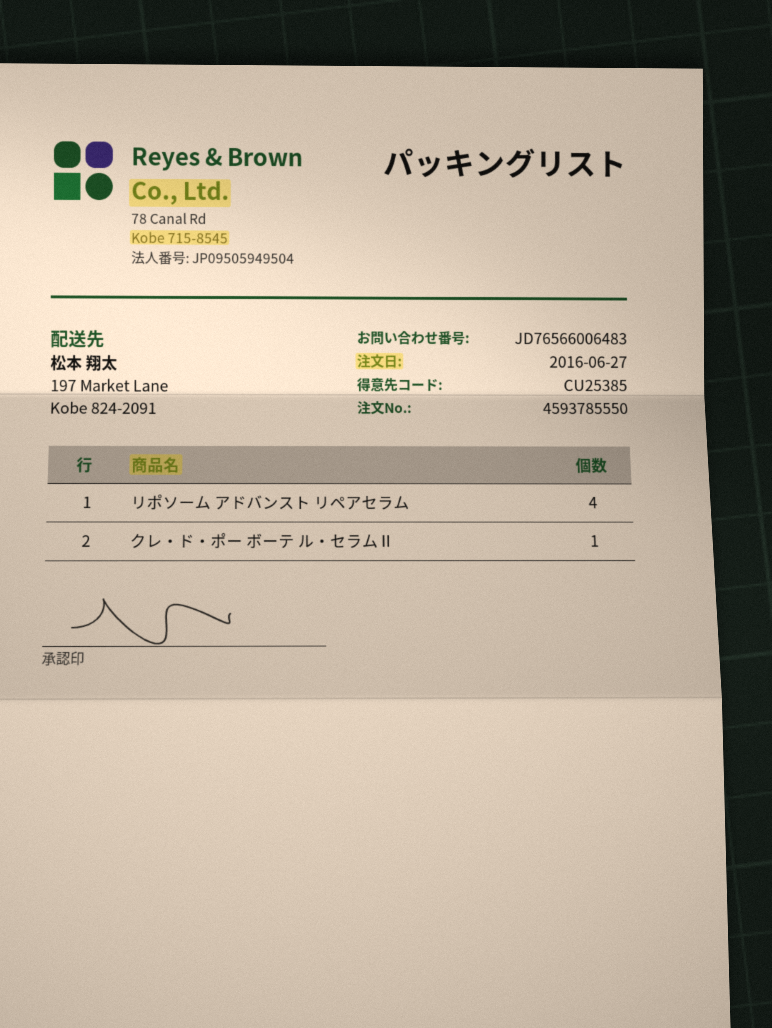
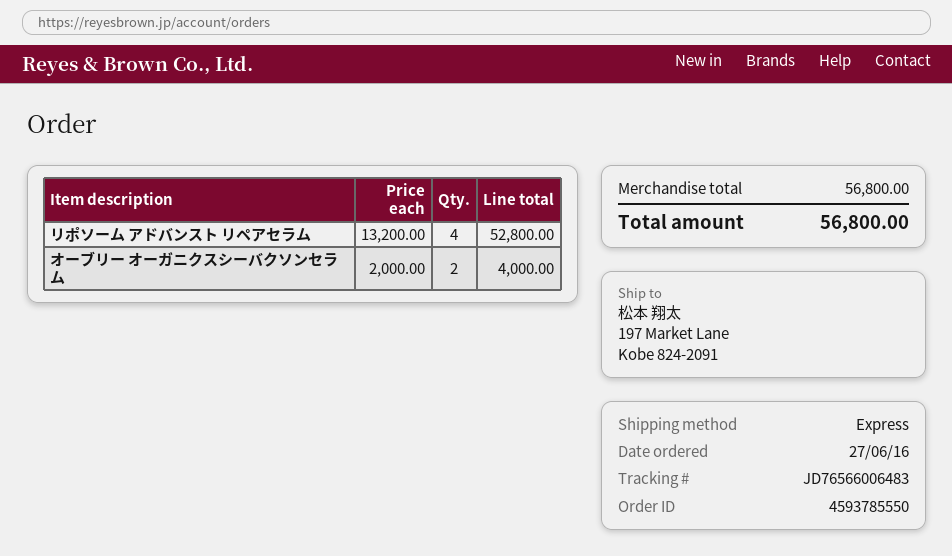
クレ・ド・ポー ボーテ ル・セラムⅡ: 1 -> none
オーブリー オーガニクスシーバクソンセラム: none -> 2

